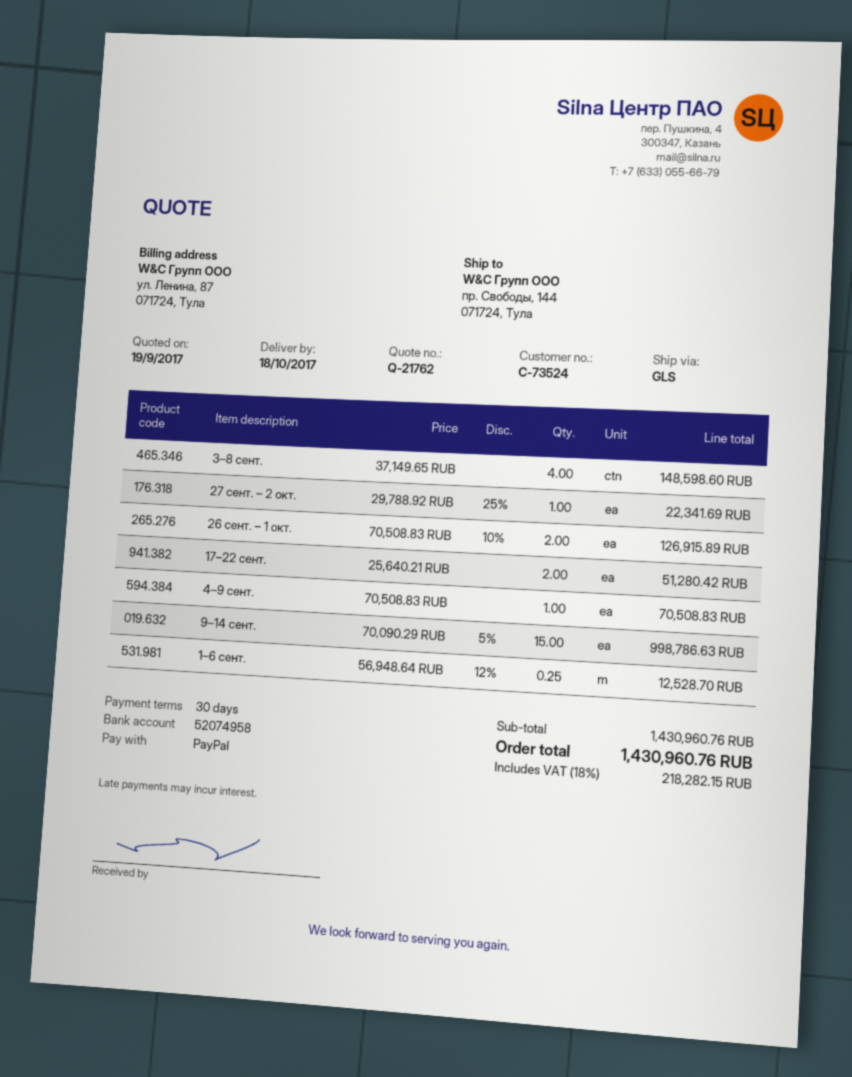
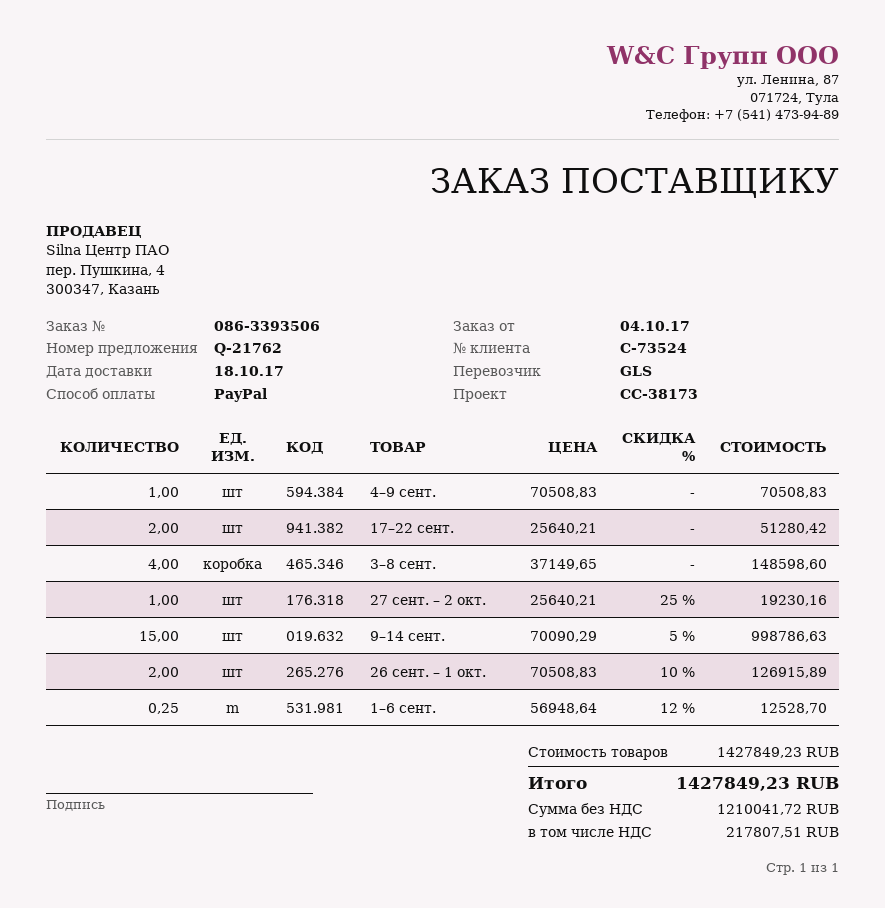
27 сент. – 2 окт.: 1 x 29788.92 - 25% = 22341.69 -> 1 x 25640.21 - 25% = 19230.16
subtotal: 1430960.76 -> 1427849.23
tax: 218282.15 -> 217807.51
total: 1430960.76 -> 1427849.23

